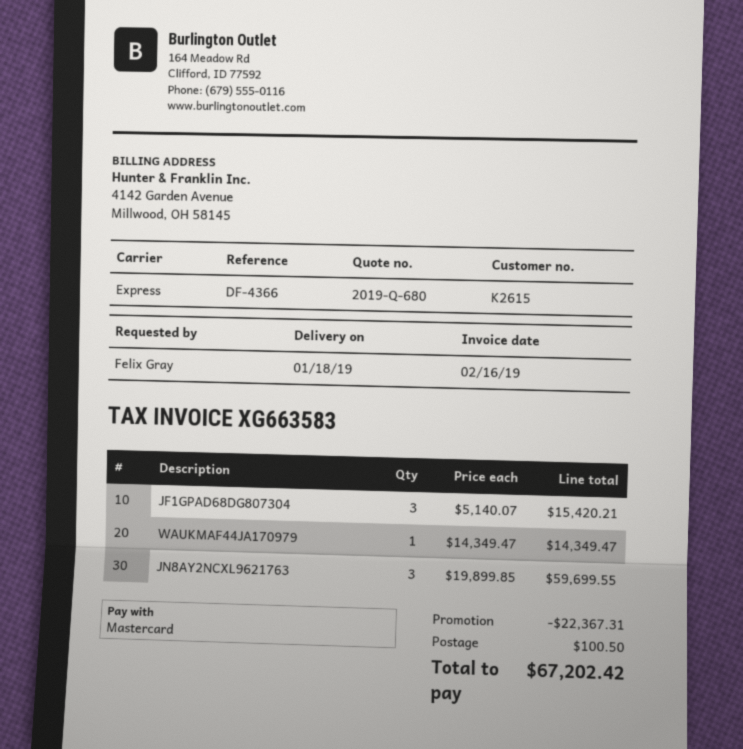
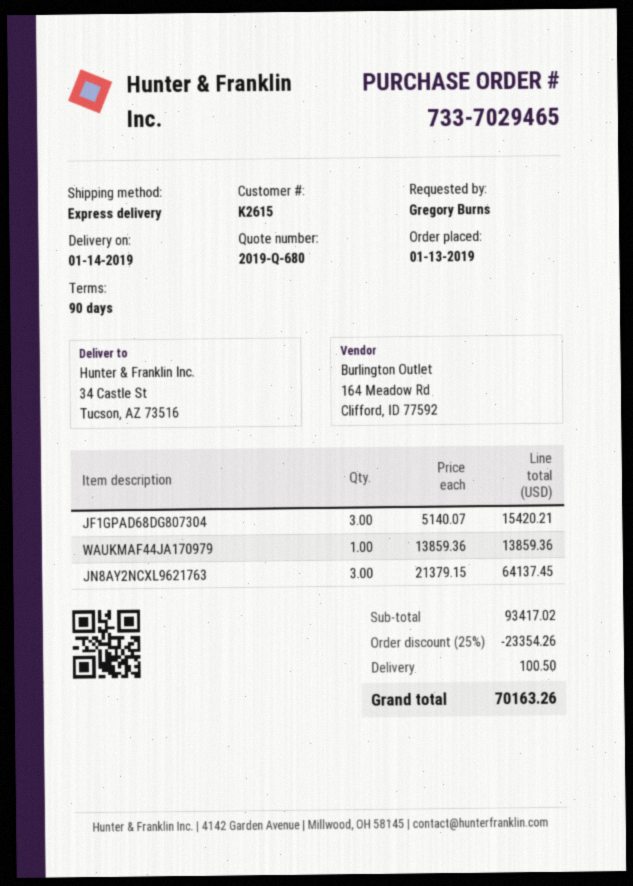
delivery date: 2019-01-18 -> 2019-01-14
ordered by: Felix Gray -> Gregory Burns
WAUKMAF44JA170979: 1 x 14349.47 = 14349.47 -> 1 x 13859.36 = 13859.36
JN8AY2NCXL9621763: 3 x 19899.85 = 59699.55 -> 3 x 21379.15 = 64137.45
discount: 22367.31 -> 23354.26
total: 67202.42 -> 70163.26

